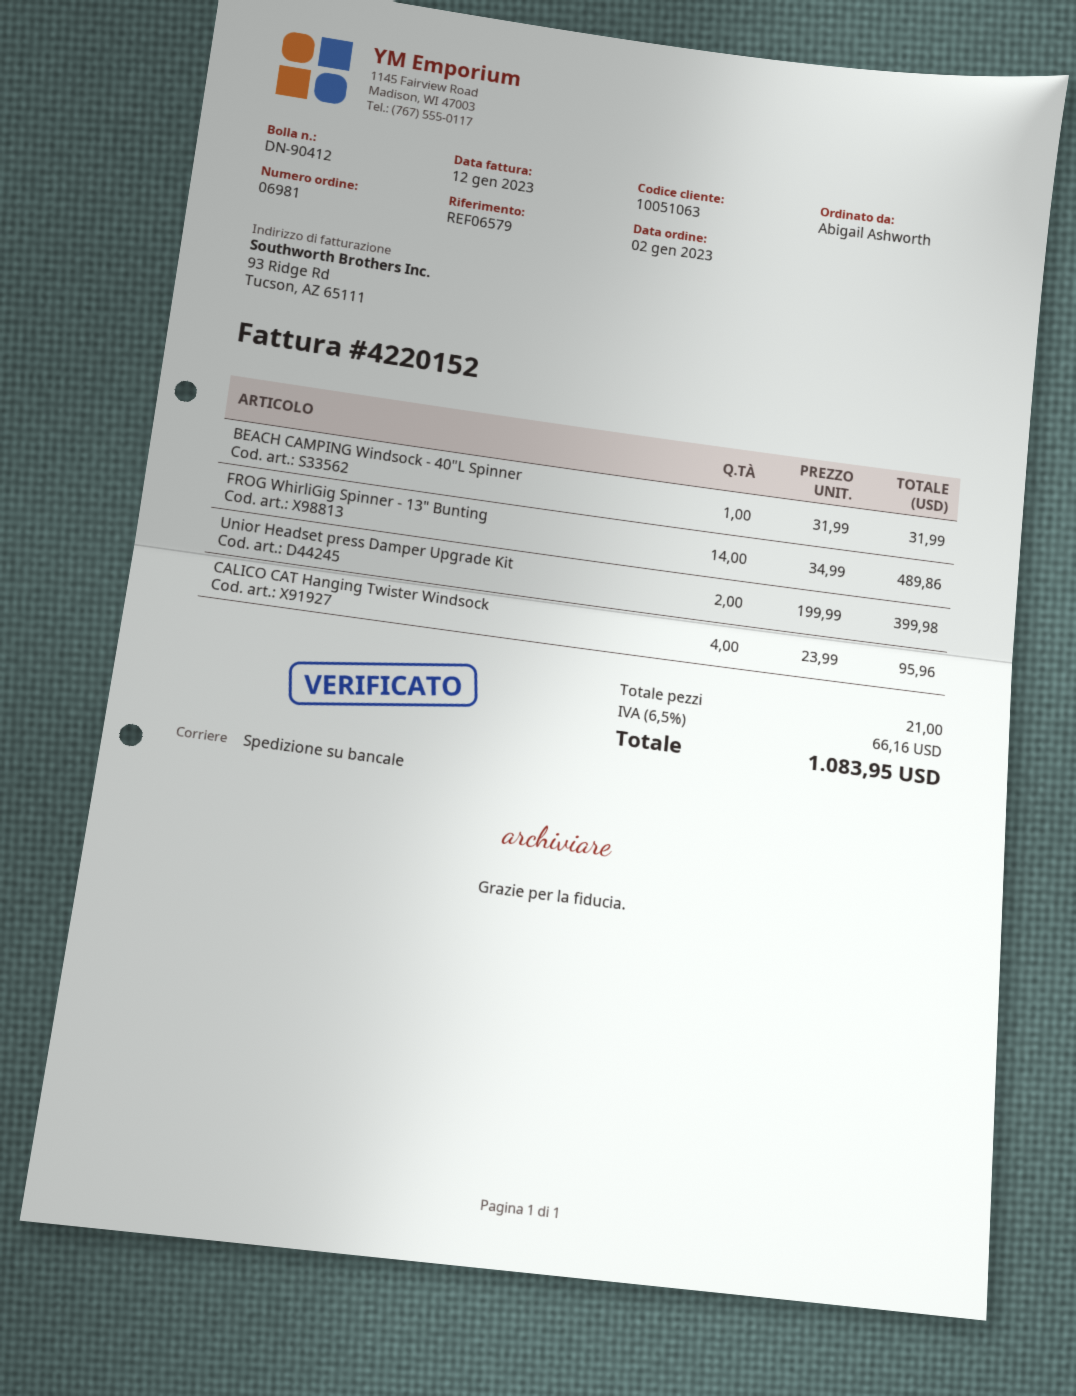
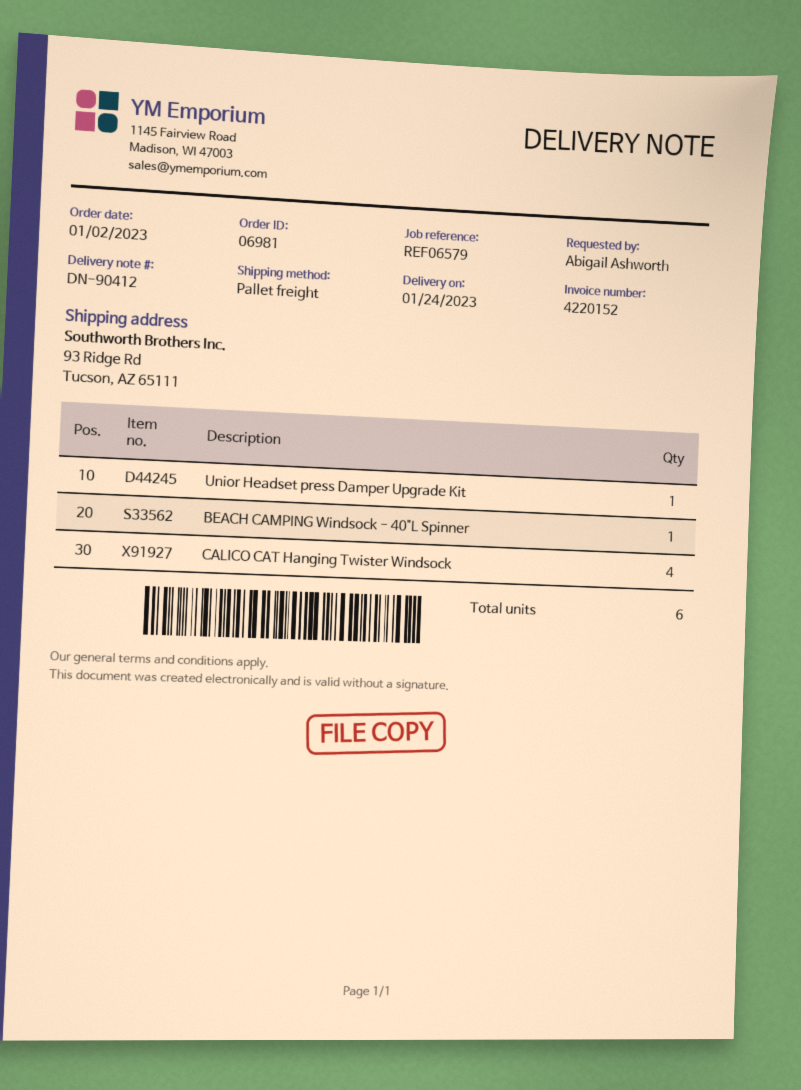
FROG WhirliGig Spinner - 13" Bunting: 14 -> none
Unior Headset press Damper Upgrade Kit: 2 -> 1
total quantity: 21 -> 6

